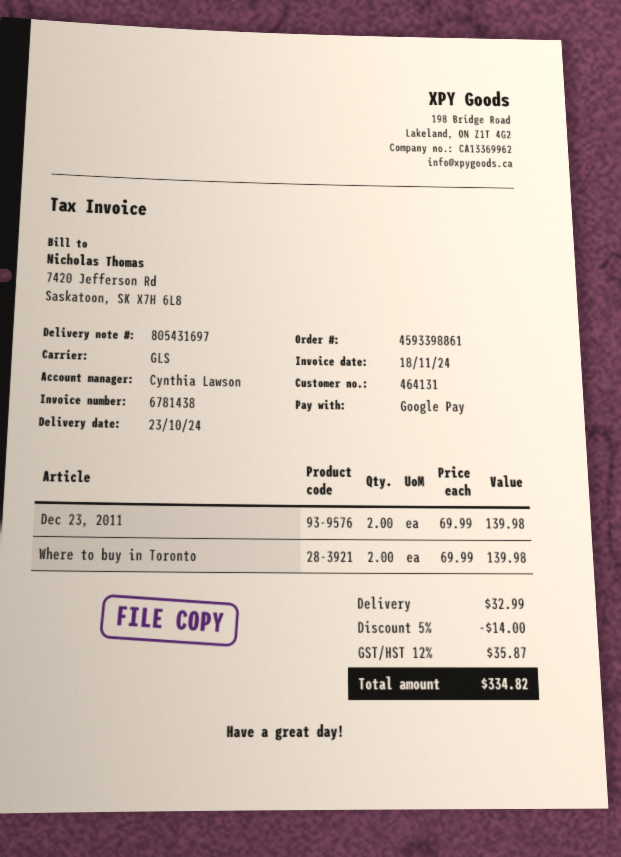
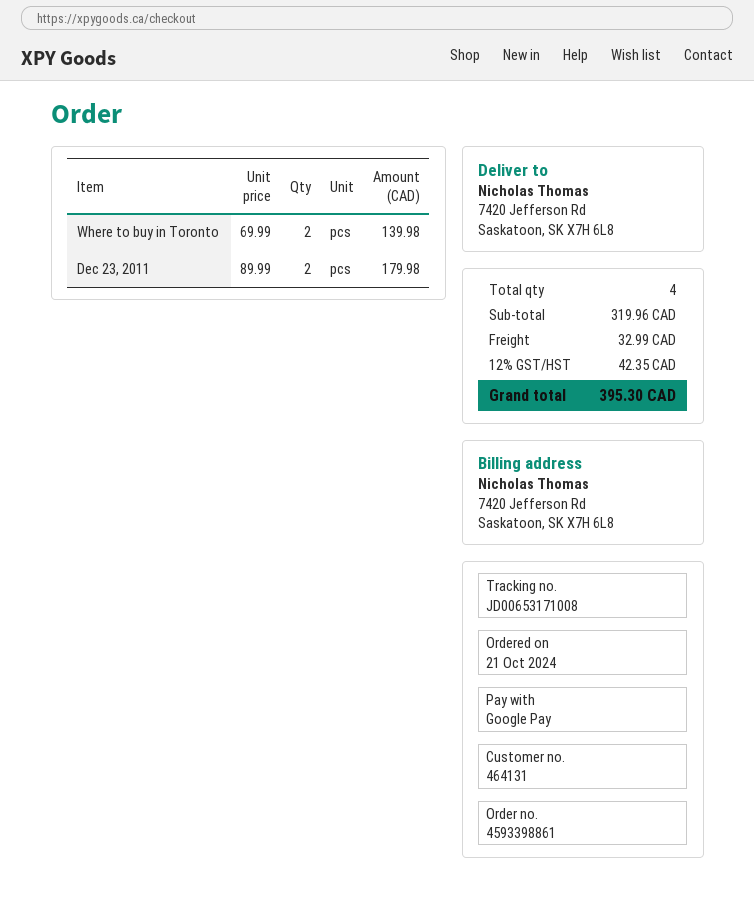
Dec 23, 2011: 2 x 69.99 = 139.98 -> 2 x 89.99 = 179.98
discount: 5% = 14.00 -> none
tax: 12% = 35.87 -> 12% = 42.35
total: 334.82 -> 395.30

